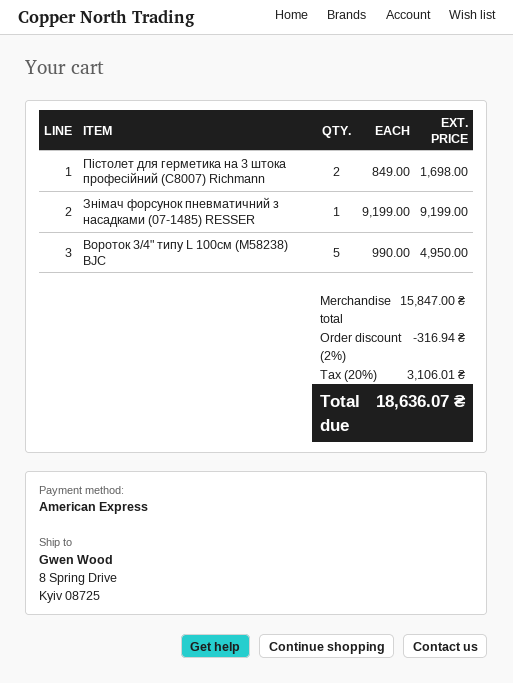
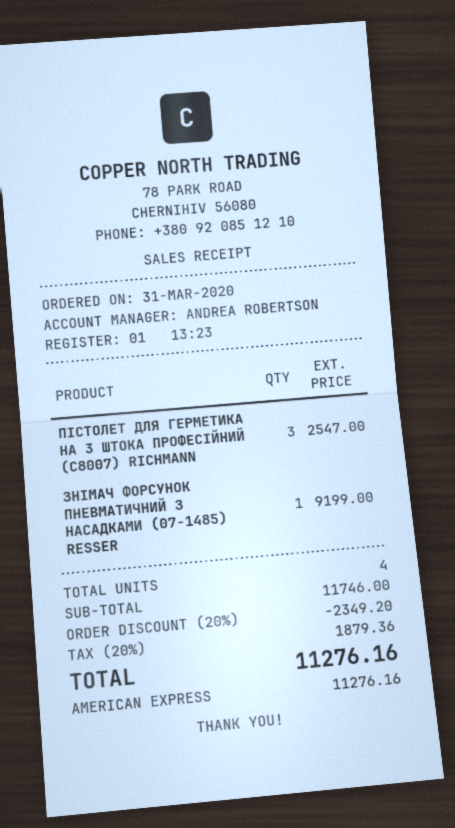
Пістолет для герметика на 3 штока професійний (C8007) Richmann: 2 for 1698.00 -> 3 for 2547.00
Вороток 3/4" типу L 100см (M58238) BJC: 5 for 4950.00 -> none
subtotal: 15847.00 -> 11746.00
discount: 2% = 316.94 -> 20% = 2349.20
tax: 20% = 3106.01 -> 20% = 1879.36
total: 18636.07 -> 11276.16

